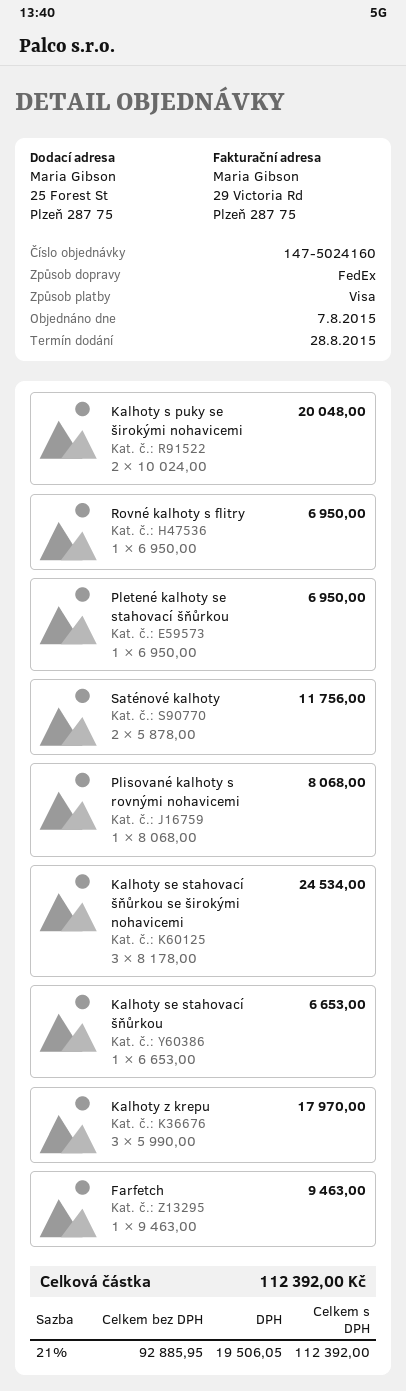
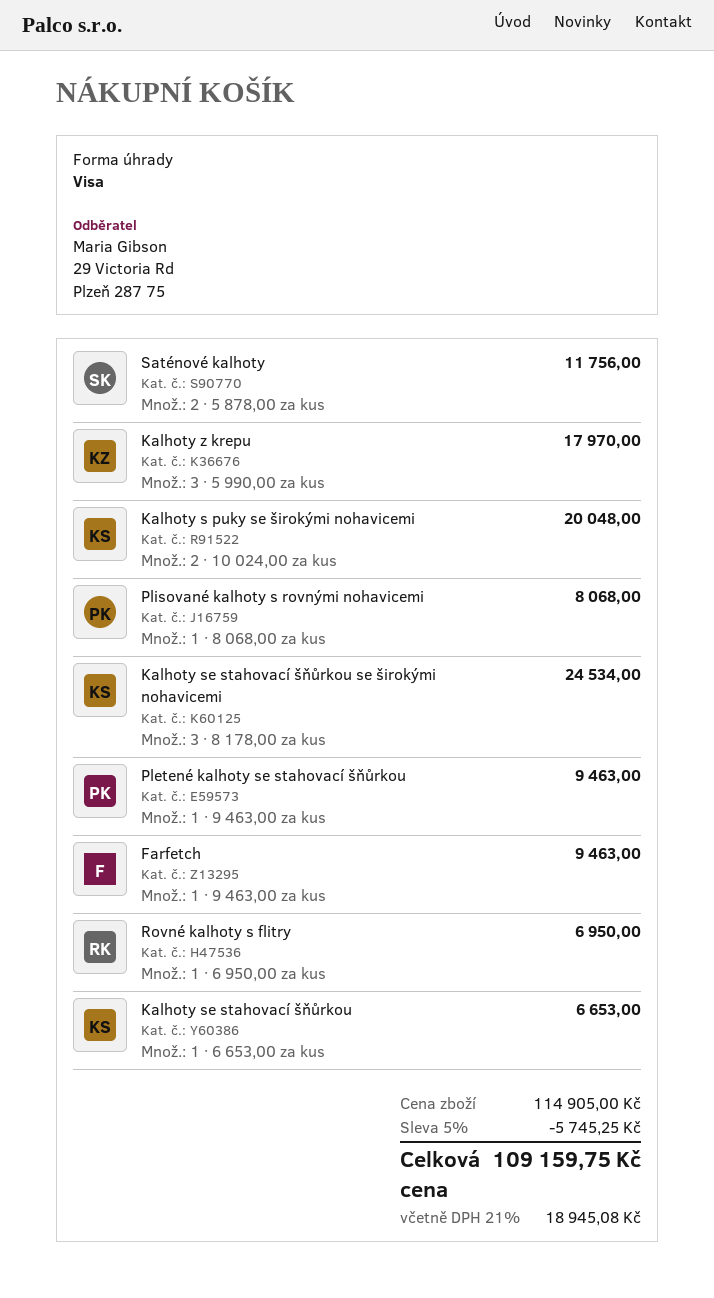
Pletené kalhoty se stahovací šňůrkou: 1 x 6950.00 = 6950.00 -> 1 x 9463.00 = 9463.00
discount: none -> 5% = 5745.25
tax: 21% = 19506.05 -> 21% = 18945.08
total: 112392.00 -> 109159.75

